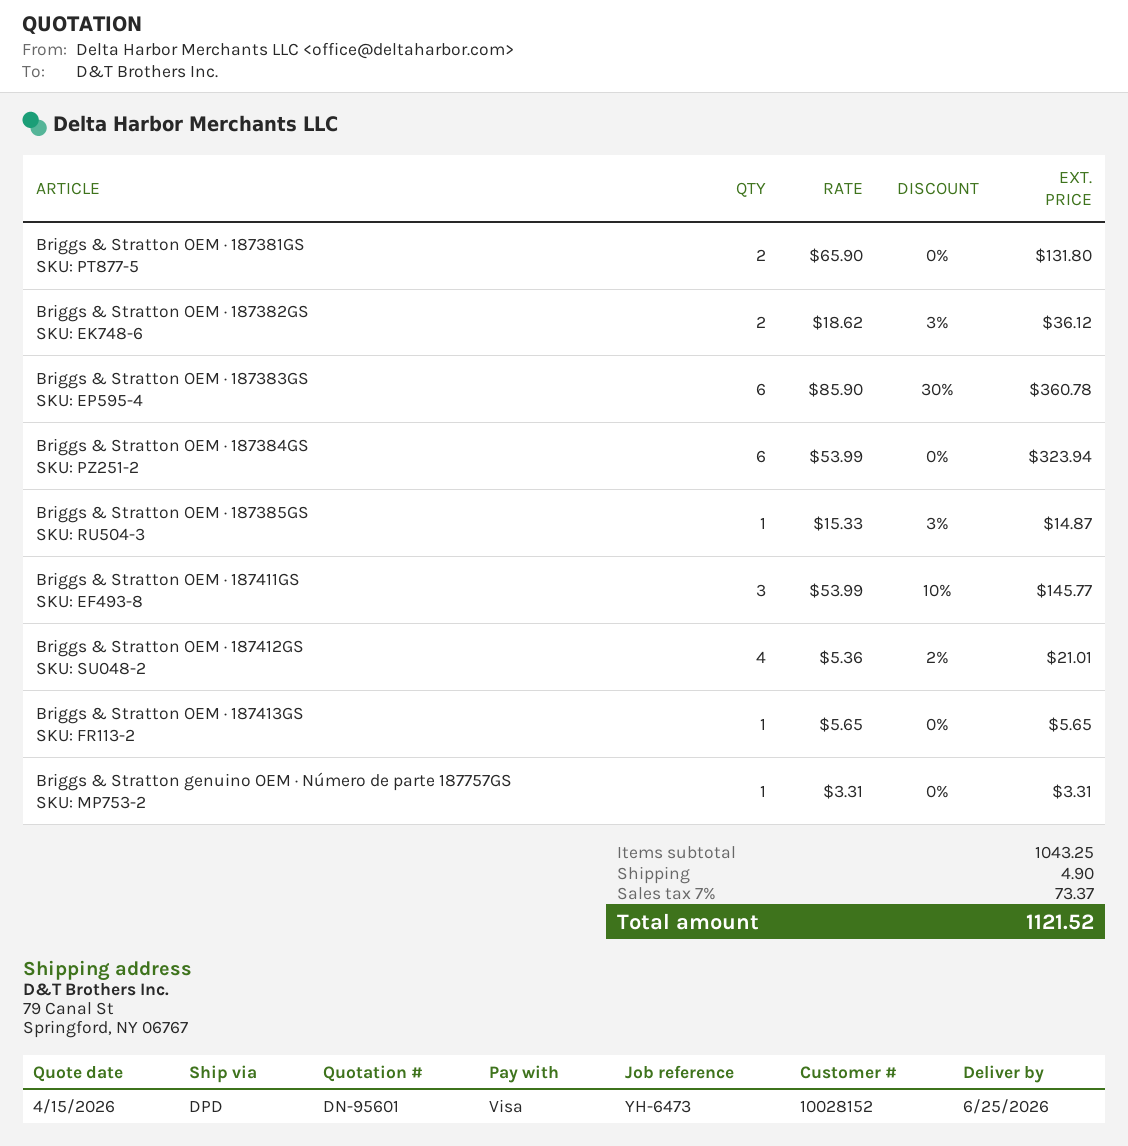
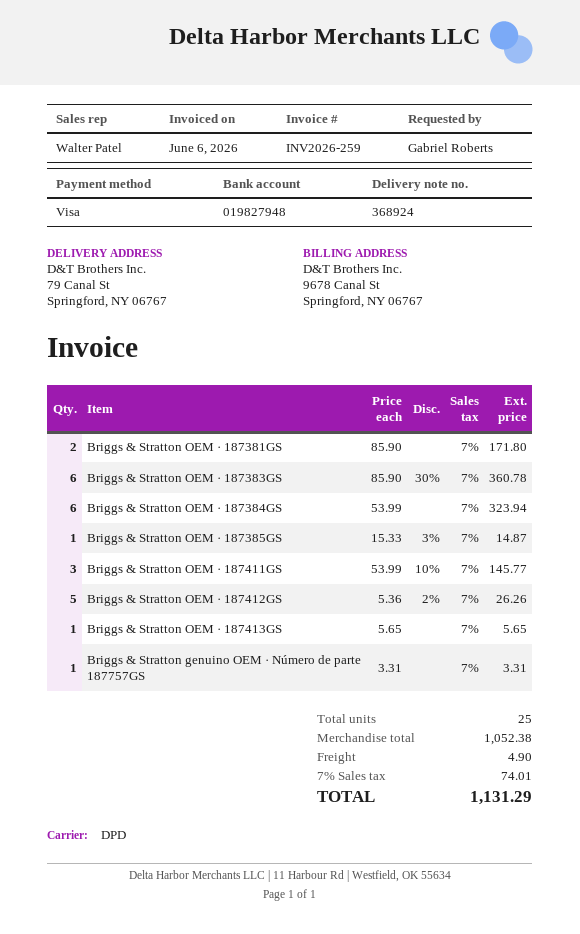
Briggs & Stratton OEM · 187381GS: 2 x 65.90 = 131.80 -> 2 x 85.90 = 171.80
Briggs & Stratton OEM · 187382GS: 2 x 18.62 - 3% = 36.12 -> none
Briggs & Stratton OEM · 187412GS: 4 x 5.36 - 2% = 21.01 -> 5 x 5.36 - 2% = 26.26
subtotal: 1043.25 -> 1052.38
tax: 7% = 73.37 -> 7% = 74.01
total: 1121.52 -> 1131.29

